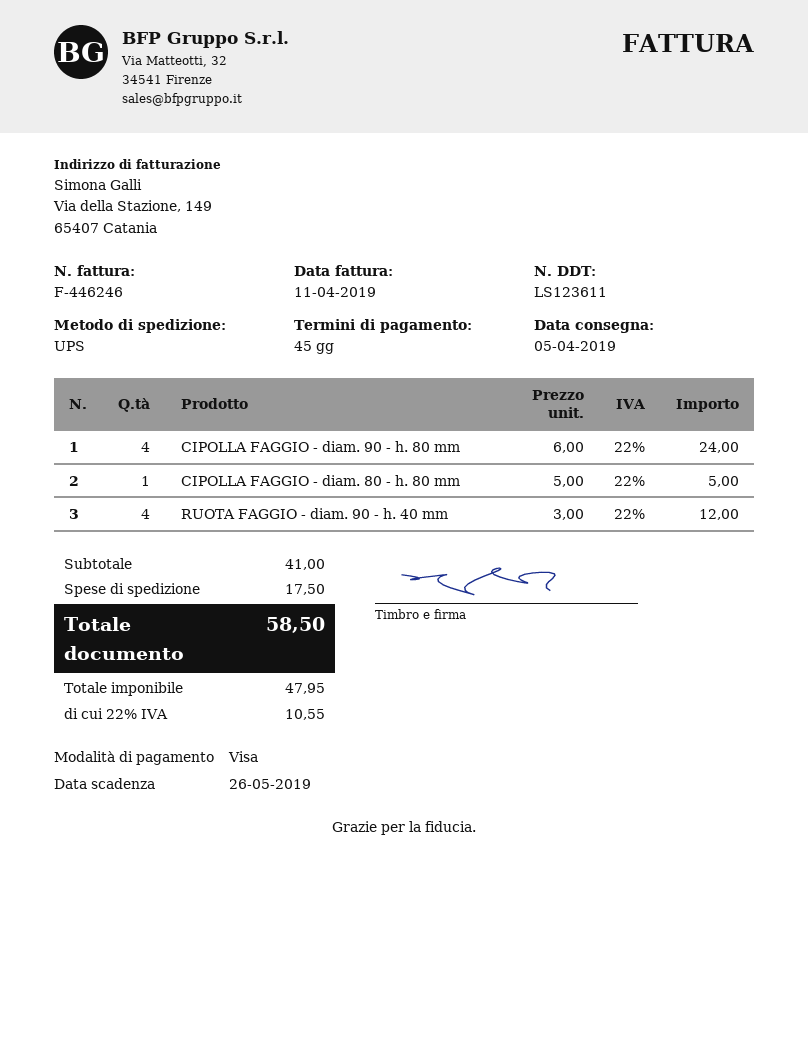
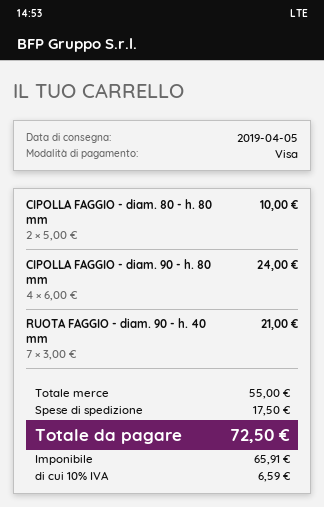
CIPOLLA FAGGIO - diam. 80 - h. 80 mm: 1 x 5.00 = 5.00 -> 2 x 5.00 = 10.00
RUOTA FAGGIO - diam. 90 - h. 40 mm: 4 x 3.00 = 12.00 -> 7 x 3.00 = 21.00
subtotal: 41.00 -> 55.00
net: 47.95 -> 65.91
tax: 22% = 10.55 -> 10% = 6.59
total: 58.50 -> 72.50

